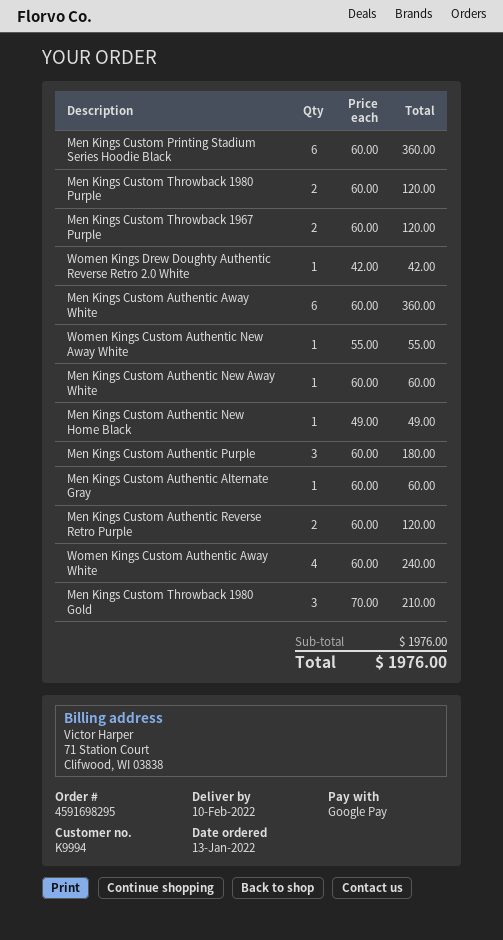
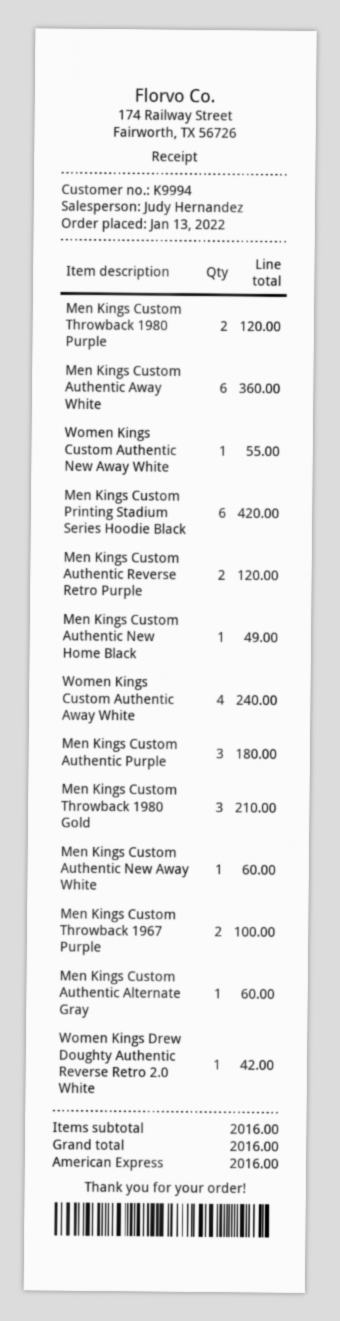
payment method: Google Pay -> American Express
Men Kings Custom Printing Stadium Series Hoodie Black: 6 for 360.00 -> 6 for 420.00
Men Kings Custom Throwback 1967 Purple: 2 for 120.00 -> 2 for 100.00
subtotal: 1976.00 -> 2016.00
total: 1976.00 -> 2016.00

